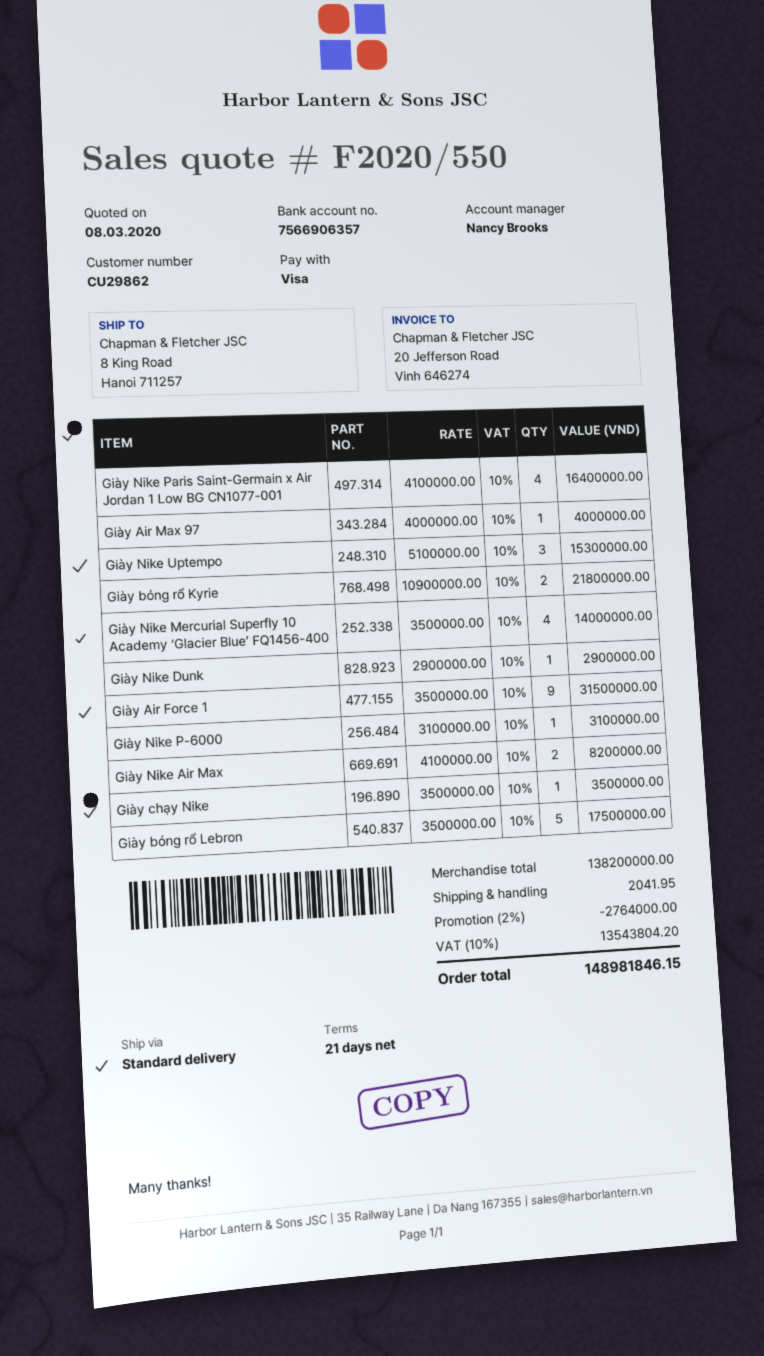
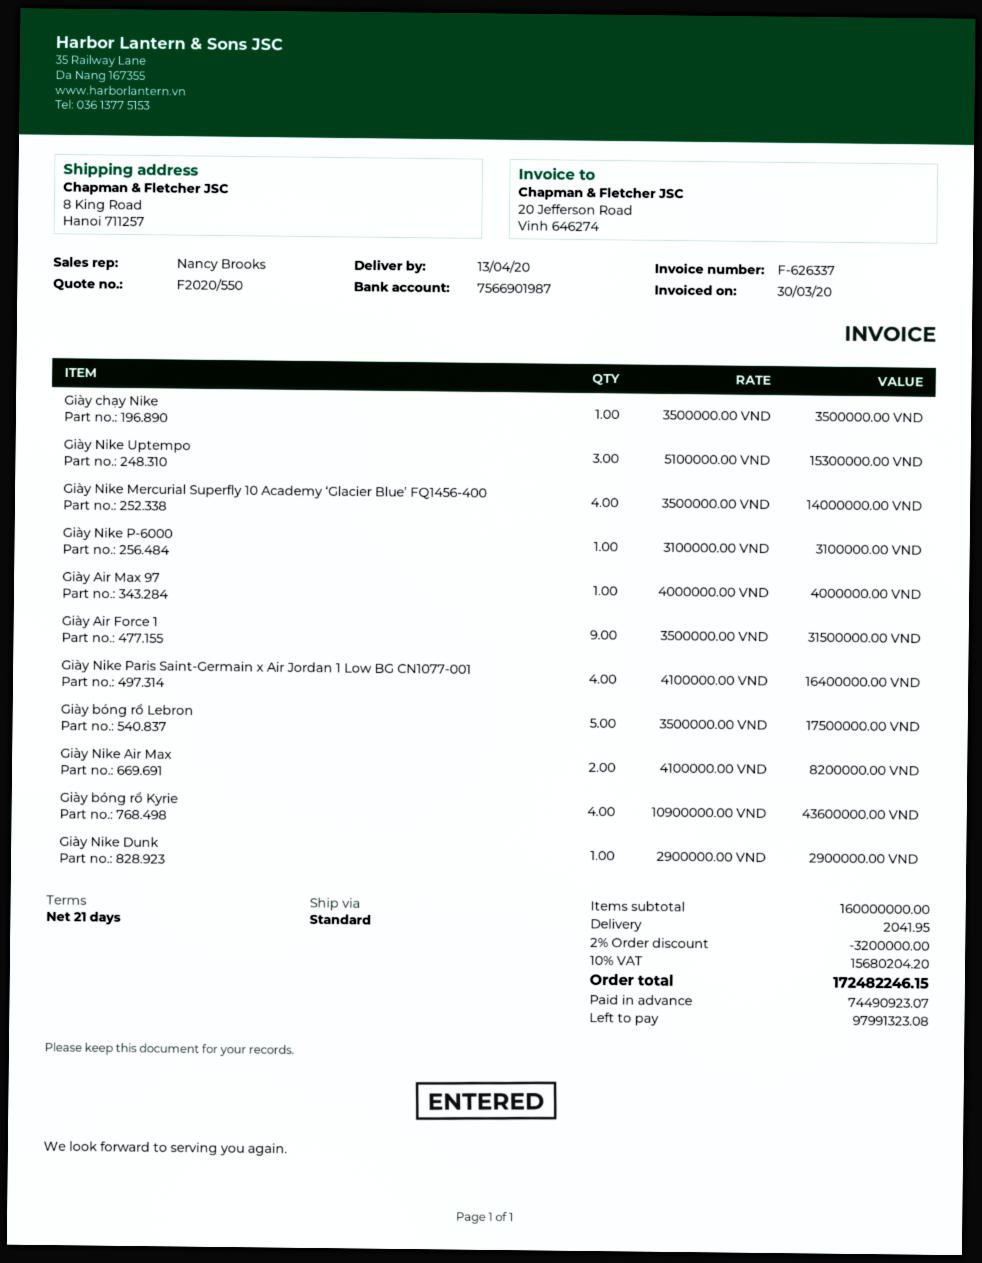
bank account: 7566906357 -> 7566901987
Giày bóng rổ Kyrie: 2 x 10900000.00 = 21800000.00 -> 4 x 10900000.00 = 43600000.00
subtotal: 138200000.00 -> 160000000.00
discount: 2% = 2764000.00 -> 2% = 3200000.00
tax: 10% = 13543804.20 -> 10% = 15680204.20
total: 148981846.15 -> 172482246.15

